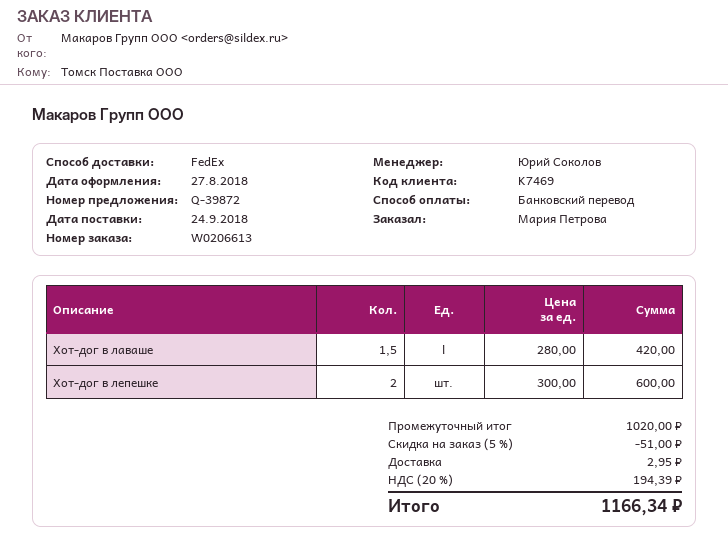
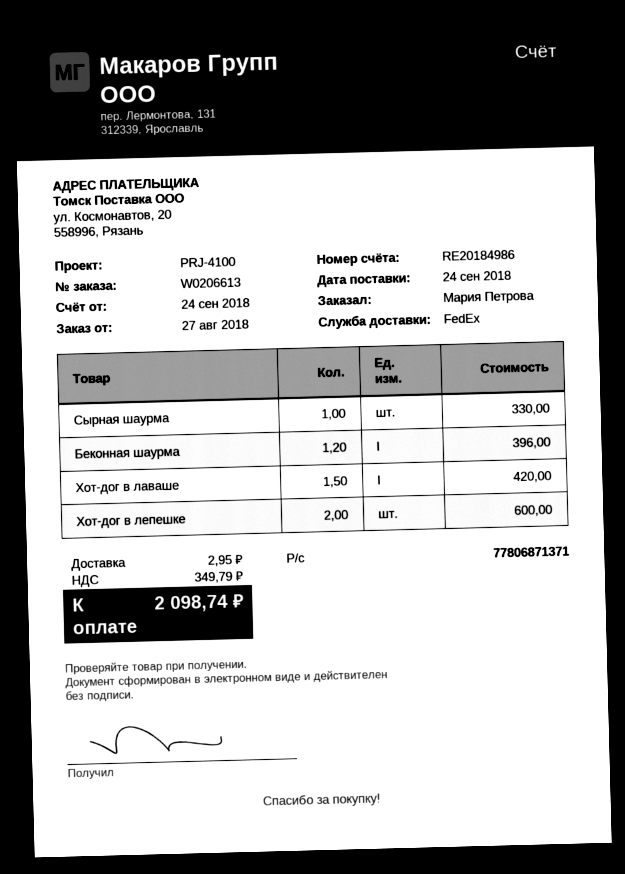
Сырная шаурма: none -> 1 for 330.00
Беконная шаурма: none -> 1.2 for 396.00
discount: 5% = 51.00 -> none
tax: 194.39 -> 349.79
total: 1166.34 -> 2098.74

